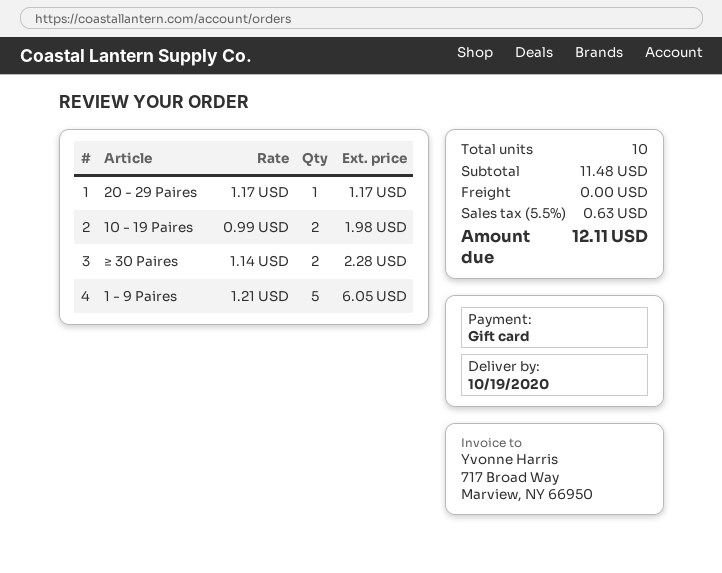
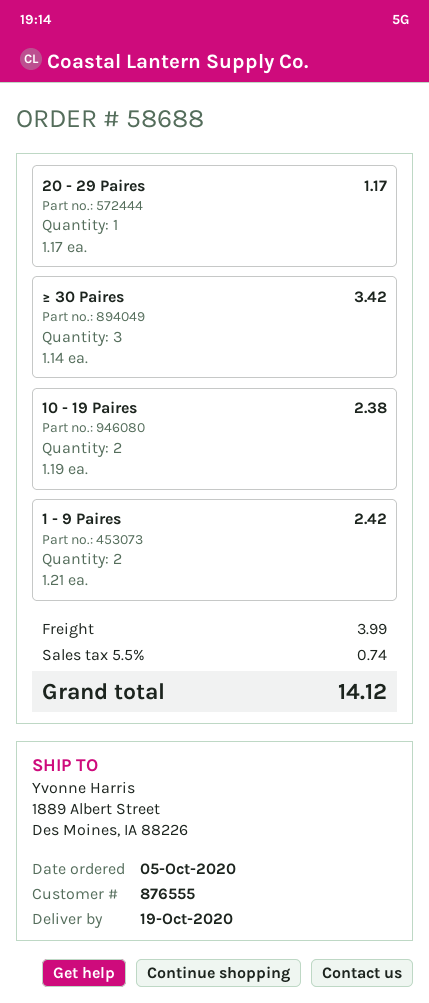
10 - 19 Paires: 2 x 0.99 = 1.98 -> 2 x 1.19 = 2.38
≥ 30 Paires: 2 x 1.14 = 2.28 -> 3 x 1.14 = 3.42
1 - 9 Paires: 5 x 1.21 = 6.05 -> 2 x 1.21 = 2.42
shipping: 0.00 -> 3.99
tax: 5.5% = 0.63 -> 5.5% = 0.74
total: 12.11 -> 14.12

